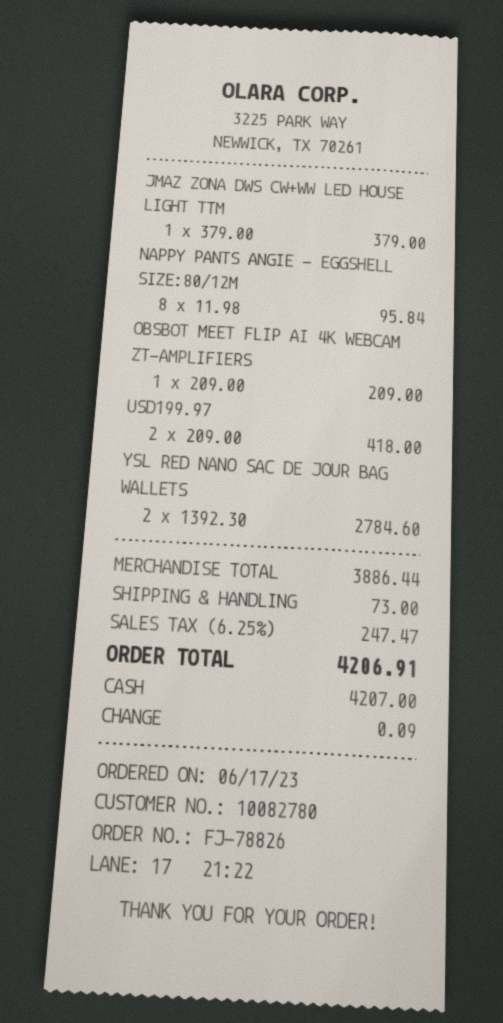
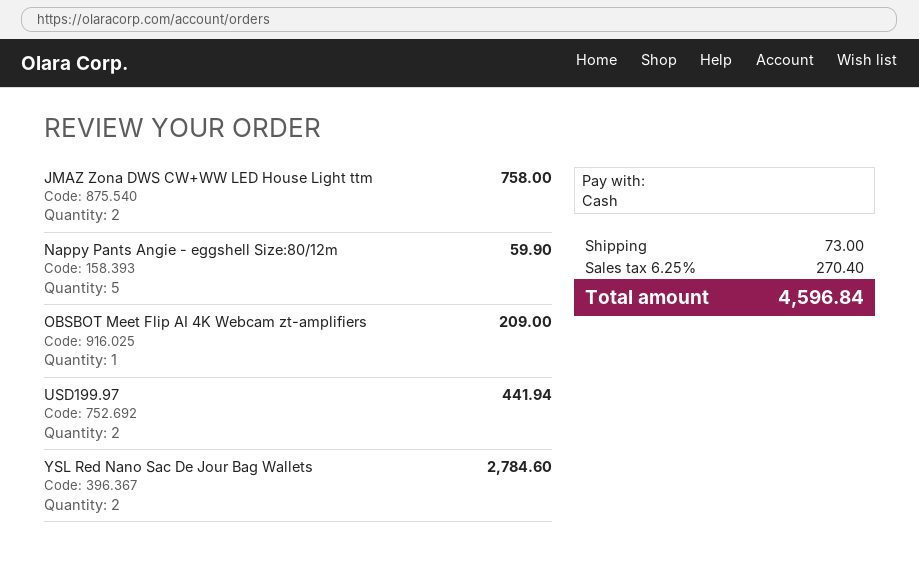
JMAZ ZONA DWS CW+WW LED HOUSE LIGHT TTM: 1 for 379.00 -> 2 for 758.00
NAPPY PANTS ANGIE - EGGSHELL SIZE:80/12M: 8 for 95.84 -> 5 for 59.90
USD199.97: 2 for 418.00 -> 2 for 441.94
tax: 6.25% = 247.47 -> 6.25% = 270.40
total: 4206.91 -> 4596.84

